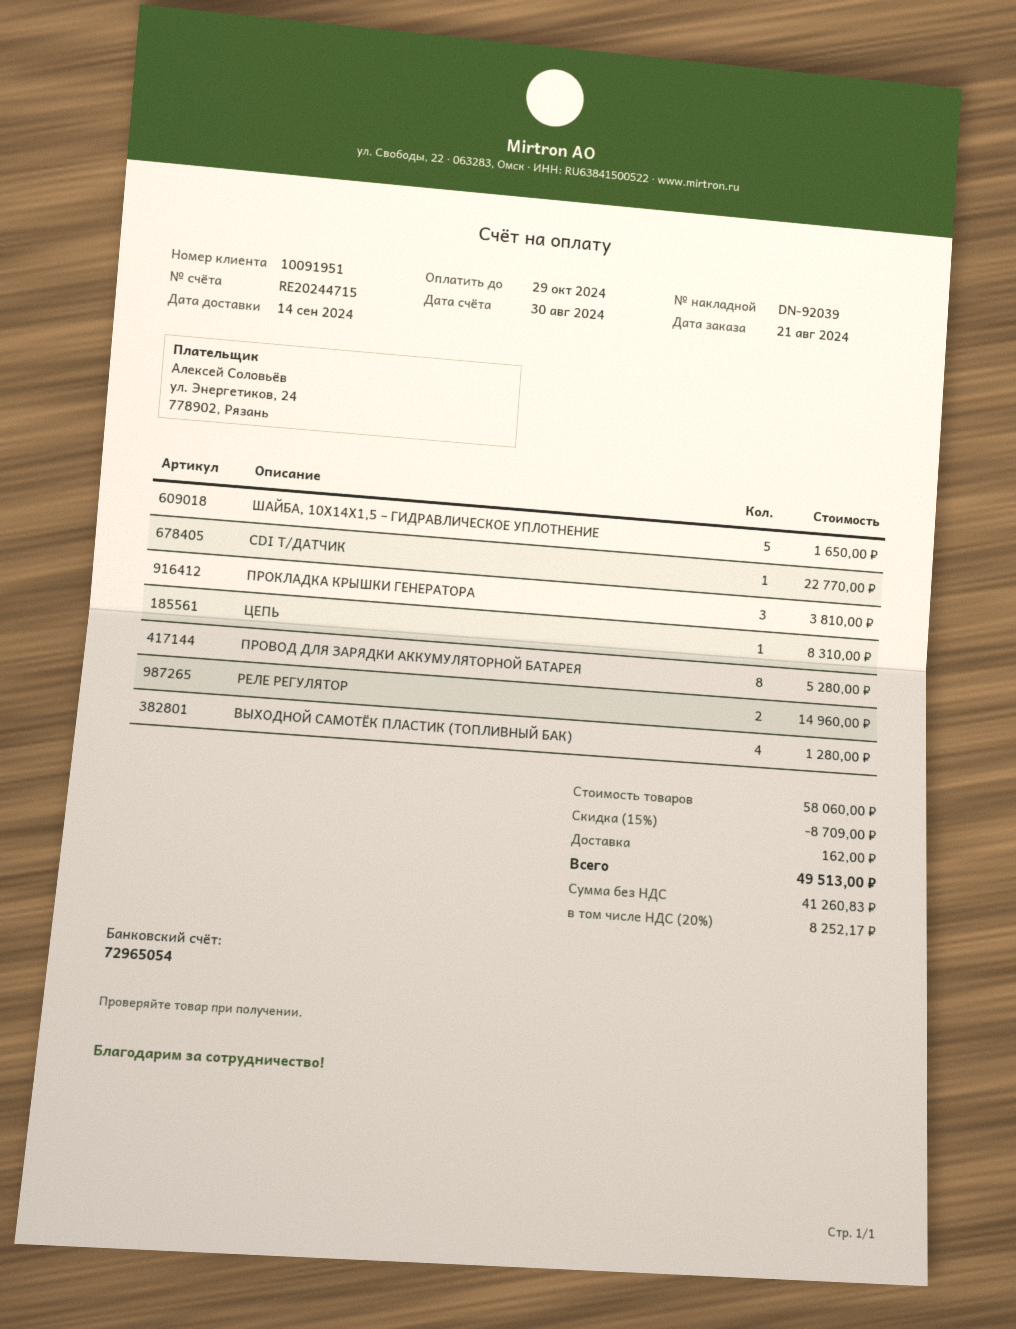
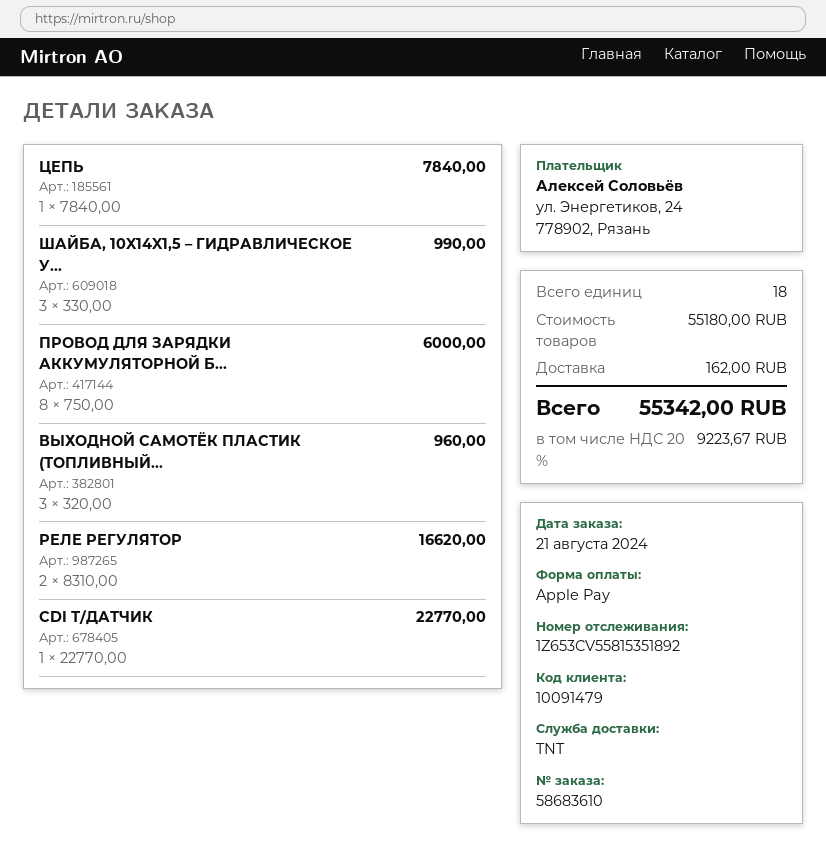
customer number: 10091951 -> 10091479
ШАЙБА, 10X14X1,5 – ГИДРАВЛИЧЕСКОЕ УПЛОТНЕНИЕ: 5 for 1650.00 -> 3 for 990.00
ПРОКЛАДКА КРЫШКИ ГЕНЕРАТОРА: 3 for 3810.00 -> none
ЦЕПЬ: 1 for 8310.00 -> 1 for 7840.00
ПРОВОД ДЛЯ ЗАРЯДКИ АККУМУЛЯТОРНОЙ БАТАРЕЯ: 8 for 5280.00 -> 8 for 6000.00
РЕЛЕ РЕГУЛЯТОР: 2 for 14960.00 -> 2 for 16620.00
ВЫХОДНОЙ САМОТЁК ПЛАСТИК (ТОПЛИВНЫЙ БАК): 4 for 1280.00 -> 3 for 960.00
subtotal: 58060.00 -> 55180.00
discount: 15% = 8709.00 -> none
tax: 20% = 8252.17 -> 20% = 9223.67
total: 49513.00 -> 55342.00

